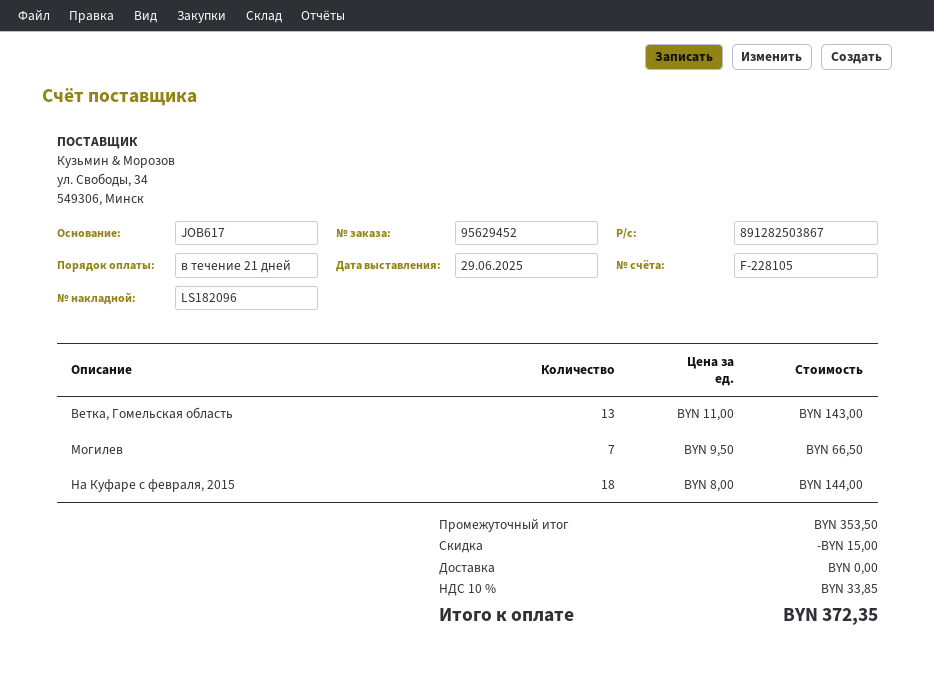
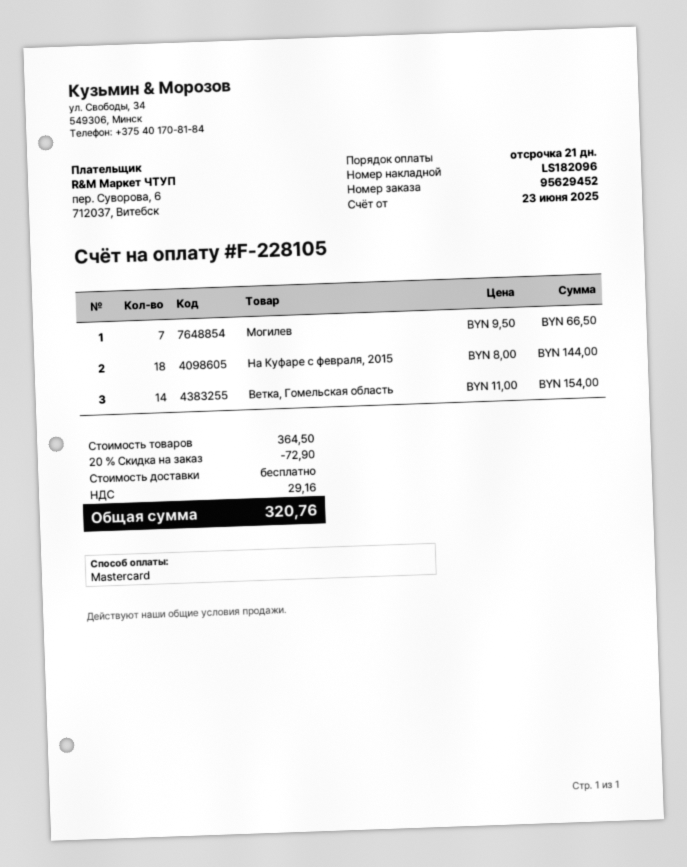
invoice date: 2025-06-29 -> 2025-06-23
Ветка, Гомельская область: 13 x 11.00 = 143.00 -> 14 x 11.00 = 154.00
subtotal: 353.50 -> 364.50
discount: 15.00 -> 72.90
tax: 33.85 -> 29.16
total: 372.35 -> 320.76

